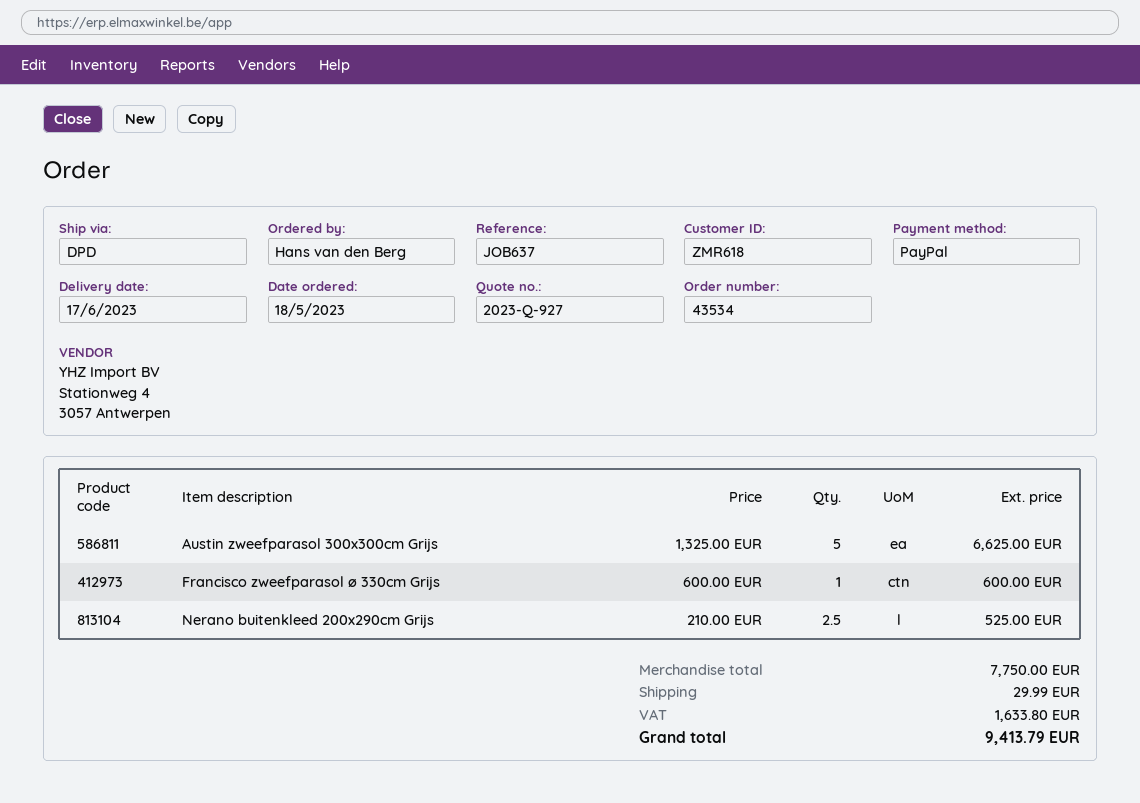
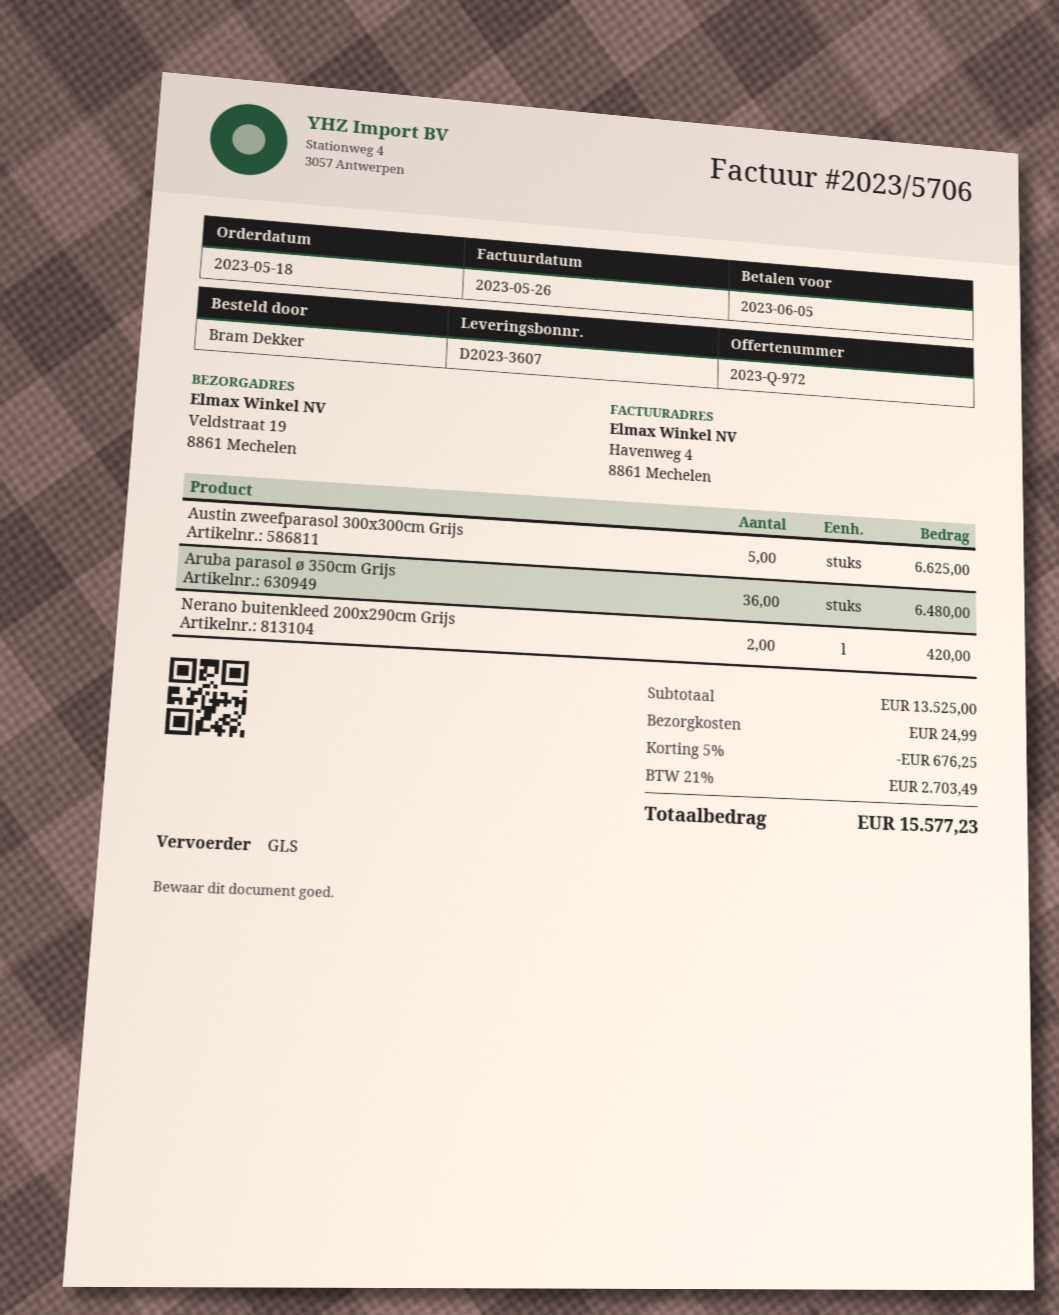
quote number: 2023-Q-927 -> 2023-Q-972
ordered by: Hans van den Berg -> Bram Dekker
shipping method: DPD -> GLS
Francisco zweefparasol ø 330cm Grijs: 1 for 600.00 -> none
Nerano buitenkleed 200x290cm Grijs: 2.5 for 525.00 -> 2 for 420.00
Aruba parasol ø 350cm Grijs: none -> 36 for 6480.00
subtotal: 7750.00 -> 13525.00
discount: none -> 5% = 676.25
shipping: 29.99 -> 24.99
tax: 1633.80 -> 2703.49
total: 9413.79 -> 15577.23

